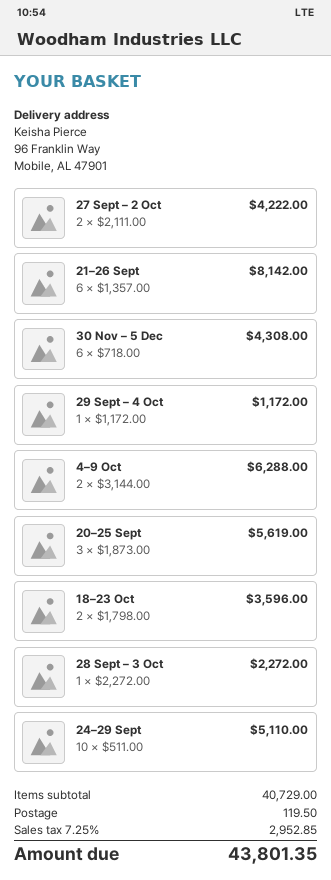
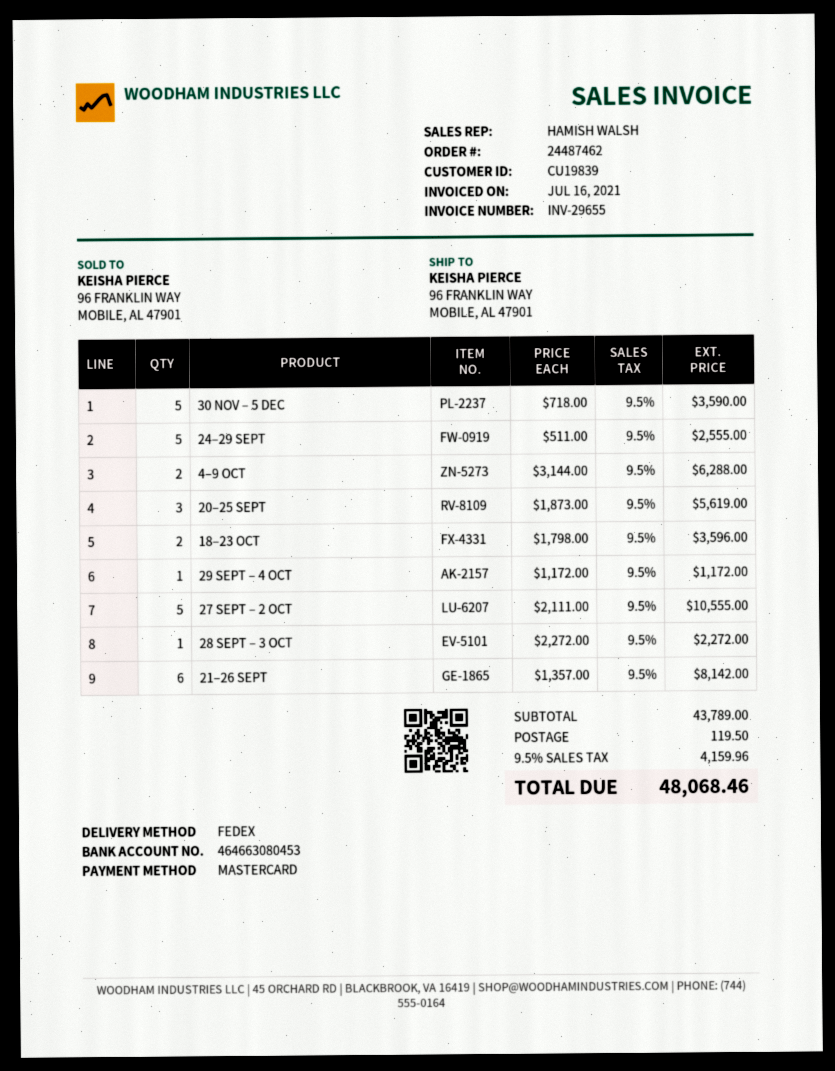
27 Sept – 2 Oct: 2 x 2111.00 = 4222.00 -> 5 x 2111.00 = 10555.00
30 Nov – 5 Dec: 6 x 718.00 = 4308.00 -> 5 x 718.00 = 3590.00
24–29 Sept: 10 x 511.00 = 5110.00 -> 5 x 511.00 = 2555.00
subtotal: 40729.00 -> 43789.00
tax: 7.25% = 2952.85 -> 9.5% = 4159.96
total: 43801.35 -> 48068.46

